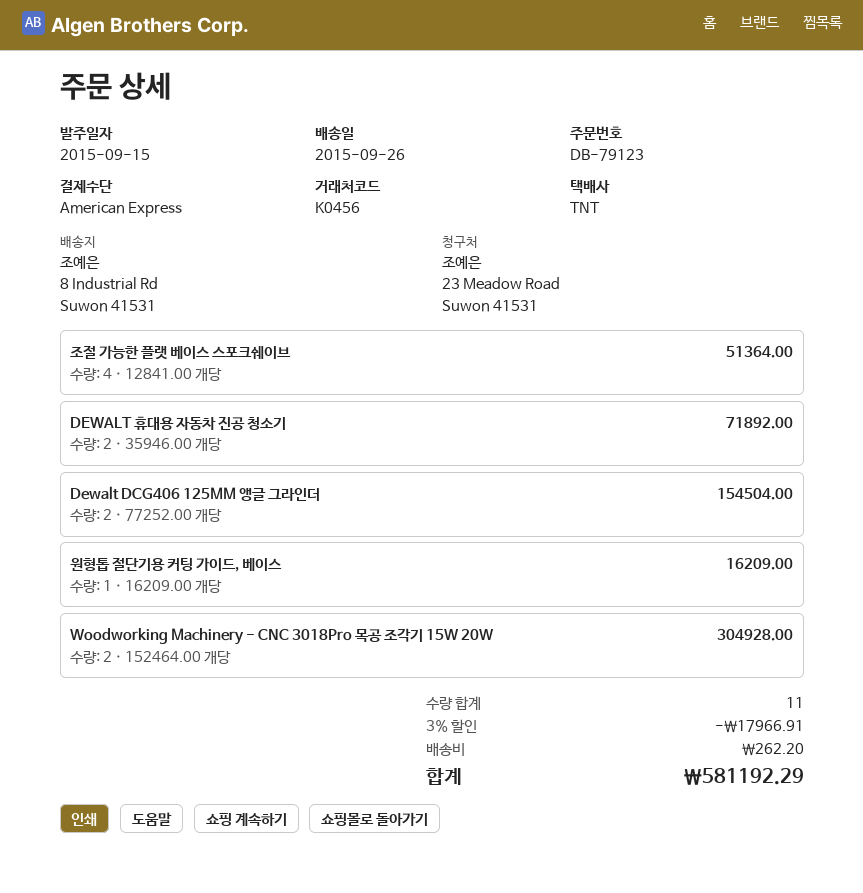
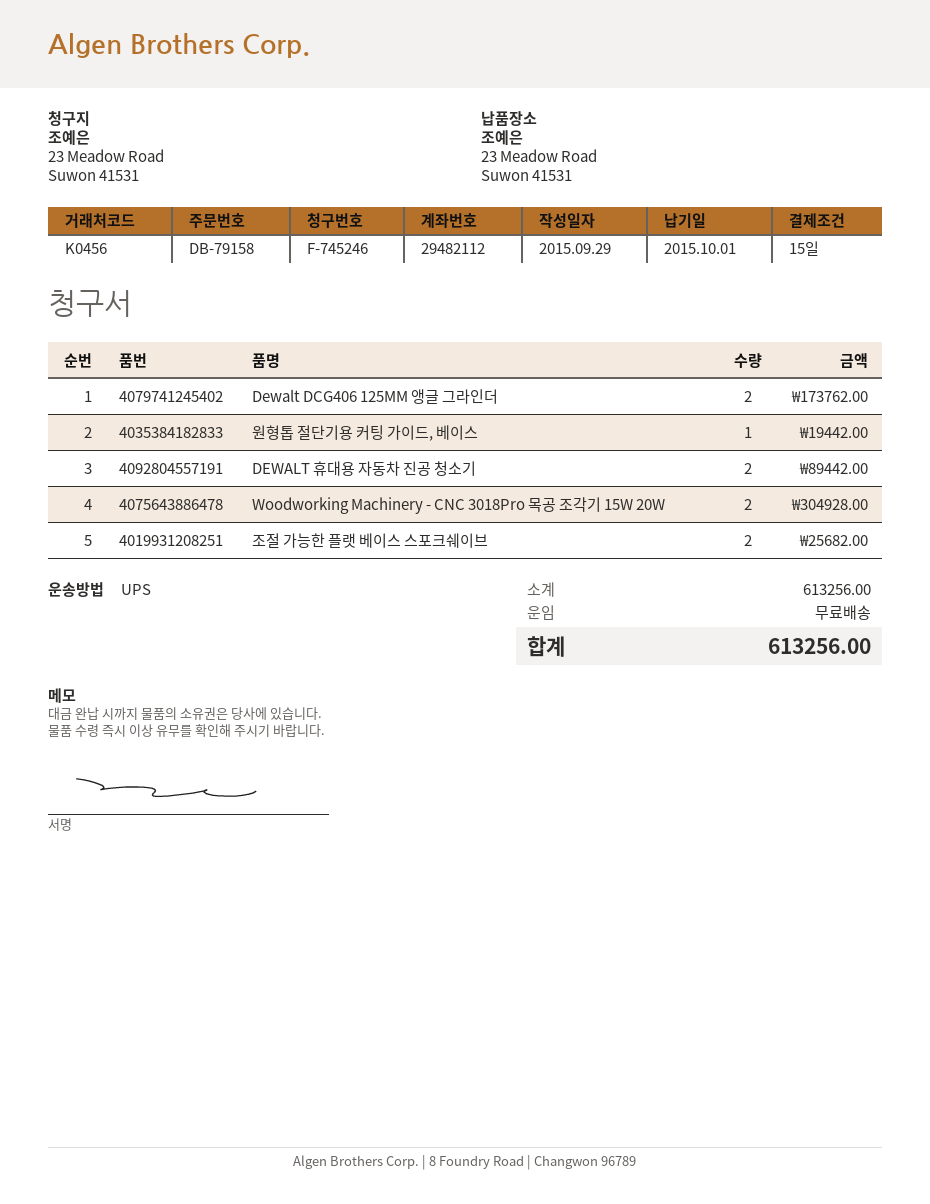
order number: DB-79123 -> DB-79158
delivery date: 2015-09-26 -> 2015-10-01
shipping method: TNT -> UPS
ship to: 8 Industrial Rd, Suwon 41531 -> 23 Meadow Road, Suwon 41531
조절 가능한 플랫 베이스 스포크쉐이브: 4 for 51364.00 -> 2 for 25682.00
DEWALT 휴대용 자동차 진공 청소기: 2 for 71892.00 -> 2 for 89442.00
Dewalt DCG406 125MM 앵글 그라인더: 2 for 154504.00 -> 2 for 173762.00
원형톱 절단기용 커팅 가이드, 베이스: 1 for 16209.00 -> 1 for 19442.00
discount: 3% = 17966.91 -> none
shipping: 262.20 -> 0.00
total: 581192.29 -> 613256.00

